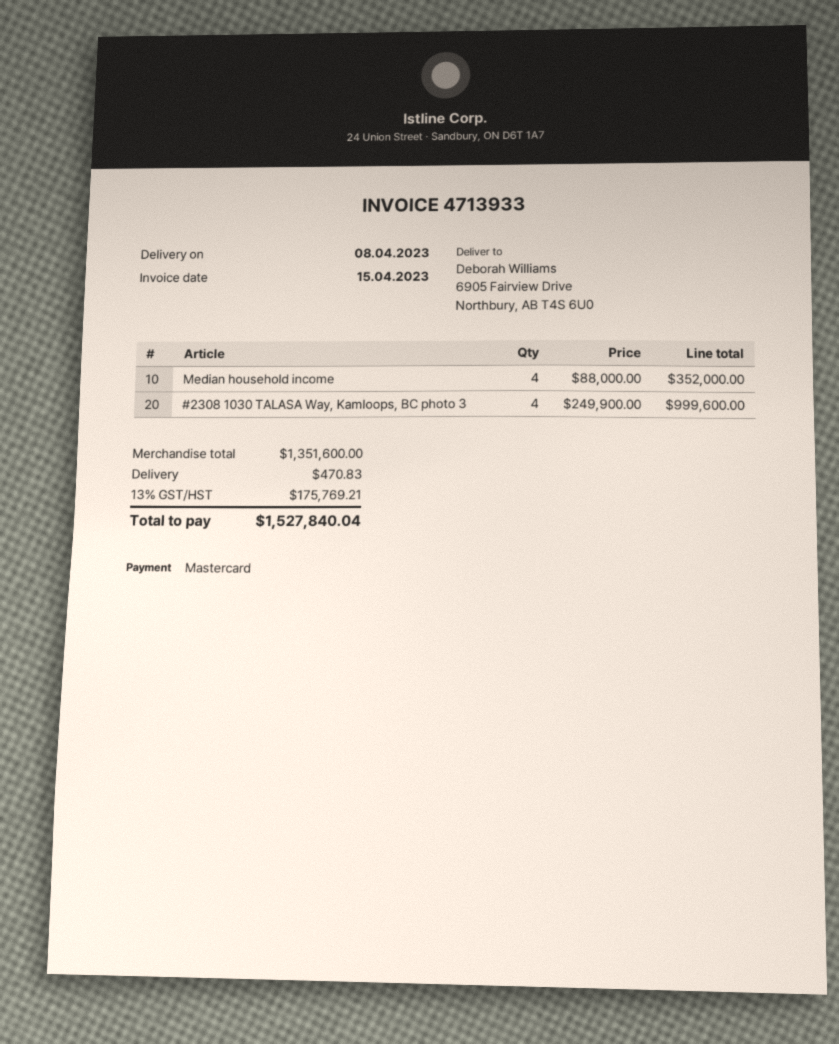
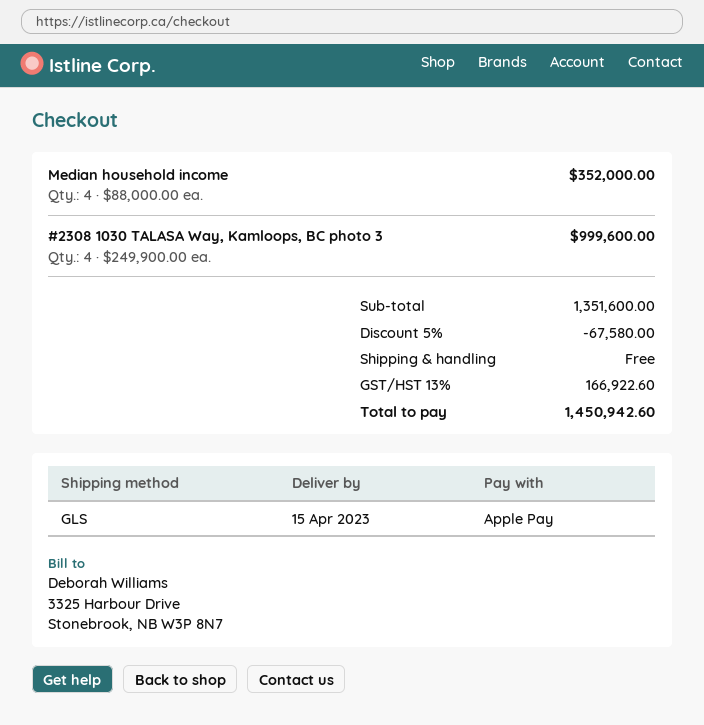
delivery date: 2023-04-08 -> 2023-04-15
payment method: Mastercard -> Apple Pay
discount: none -> 5% = 67580.00
shipping: 470.83 -> 0.00
tax: 13% = 175769.21 -> 13% = 166922.60
total: 1527840.04 -> 1450942.60

